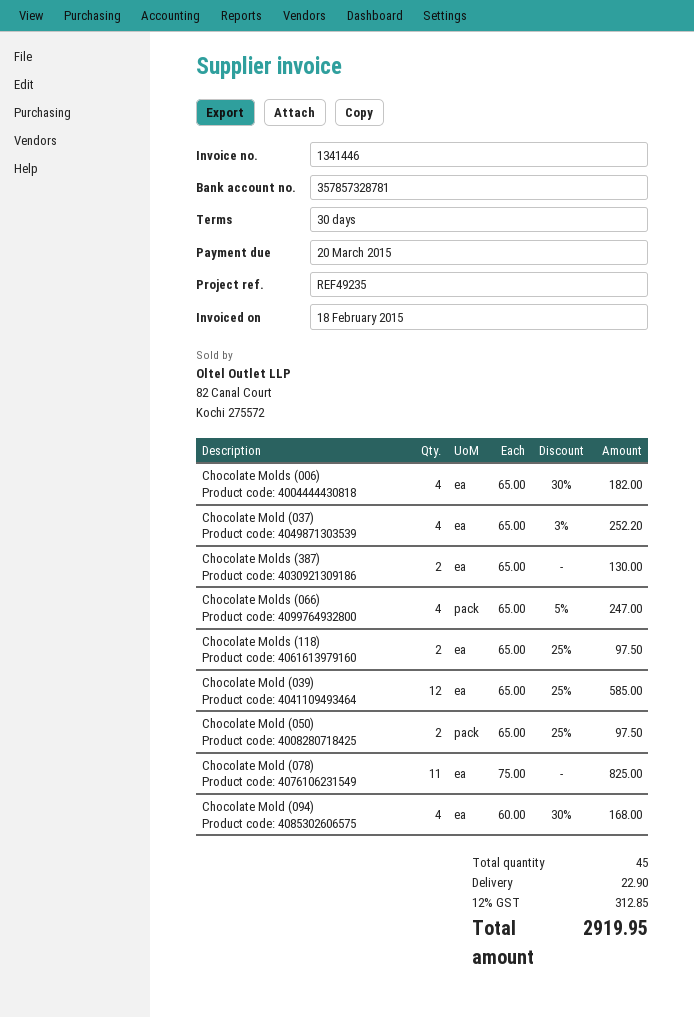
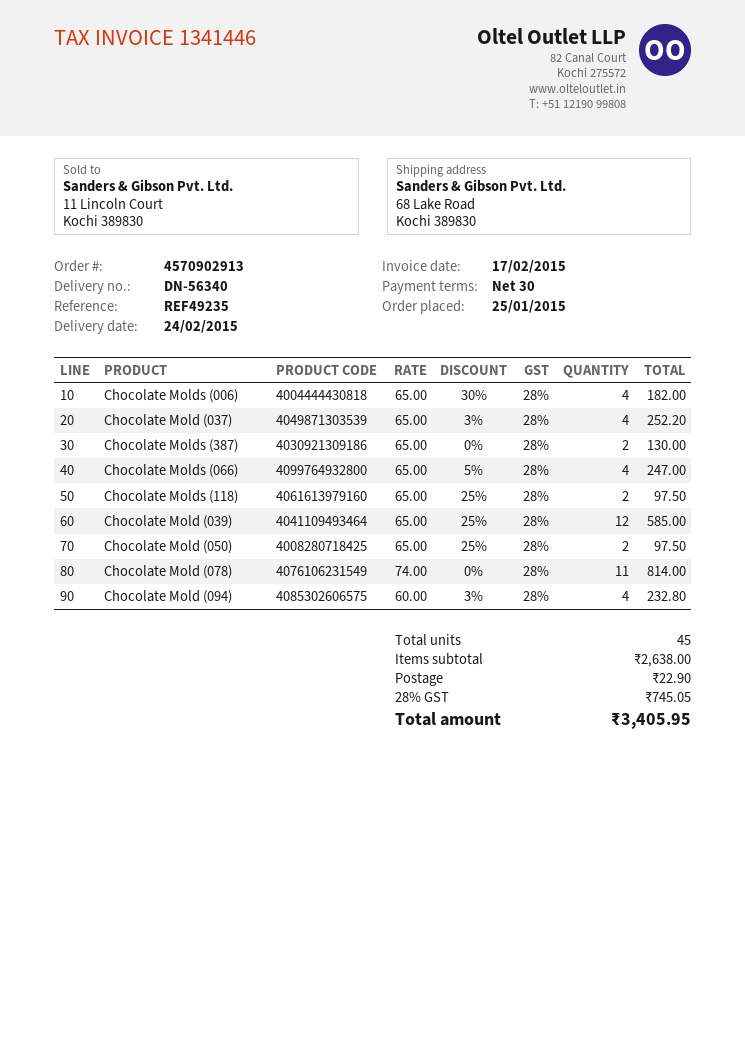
invoice date: 2015-02-18 -> 2015-02-17
Chocolate Mold (078): 11 x 75.00 = 825.00 -> 11 x 74.00 = 814.00
Chocolate Mold (094): 4 x 60.00 - 30% = 168.00 -> 4 x 60.00 - 3% = 232.80
tax: 12% = 312.85 -> 28% = 745.05
total: 2919.95 -> 3405.95

